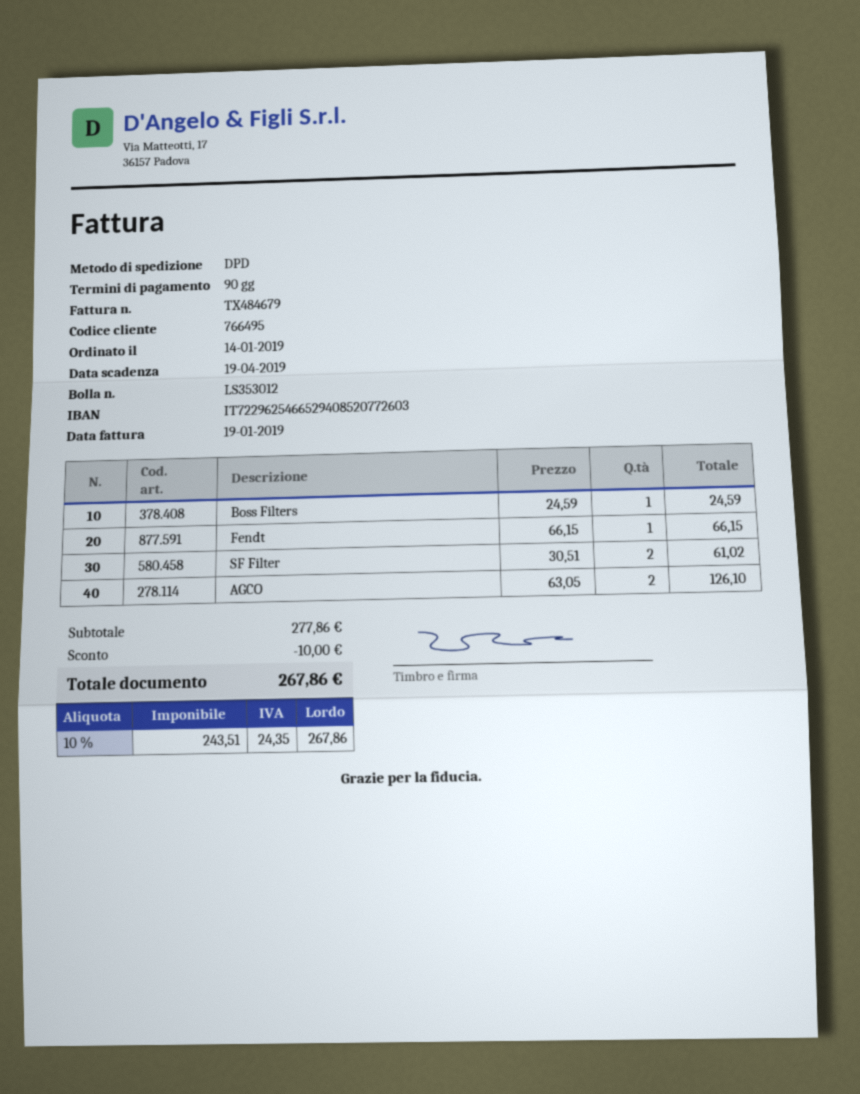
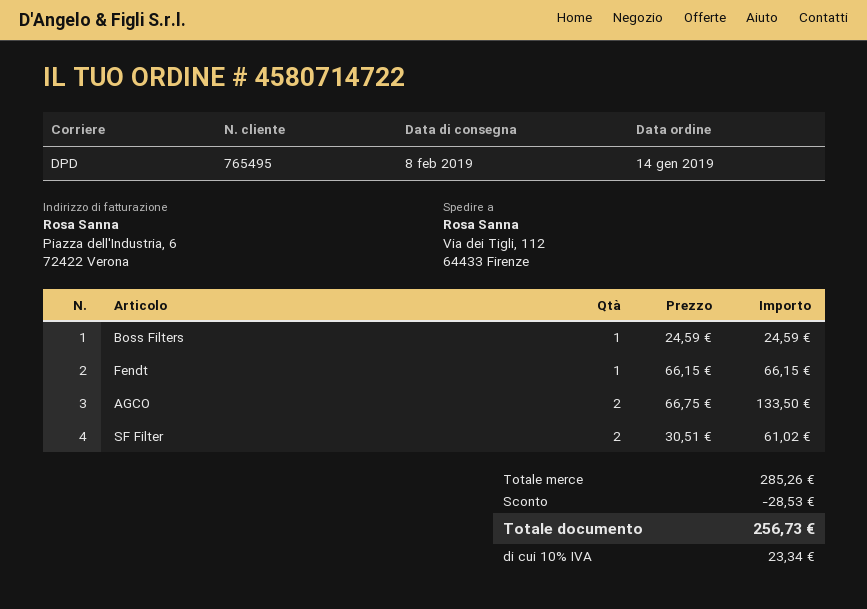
customer number: 766495 -> 765495
AGCO: 2 x 63.05 = 126.10 -> 2 x 66.75 = 133.50
subtotal: 277.86 -> 285.26
discount: 10.00 -> 28.53
tax: 10% = 24.35 -> 10% = 23.34
total: 267.86 -> 256.73

